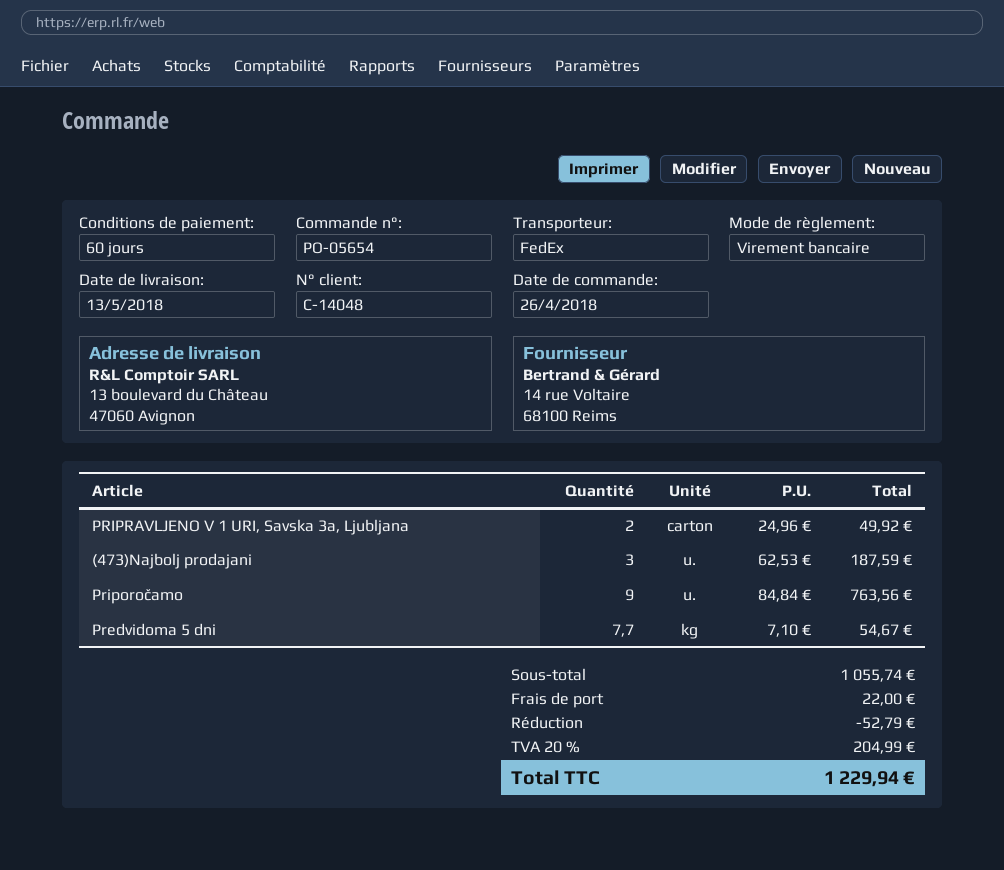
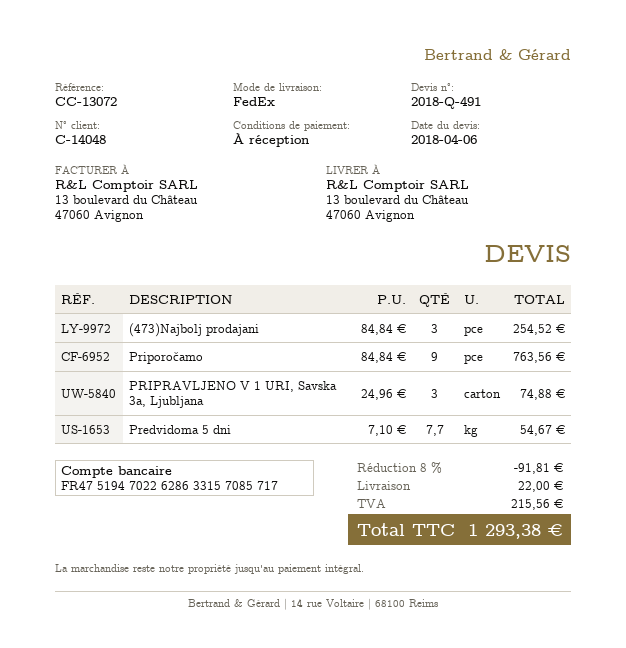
payment terms: 60 days -> on receipt
PRIPRAVLJENO V 1 URI, Savska 3a, Ljubljana: 2 x 24.96 = 49.92 -> 3 x 24.96 = 74.88
(473)Najbolj prodajani: 3 x 62.53 = 187.59 -> 3 x 84.84 = 254.52
discount: 52.79 -> 91.81
tax: 204.99 -> 215.56
total: 1229.94 -> 1293.38

